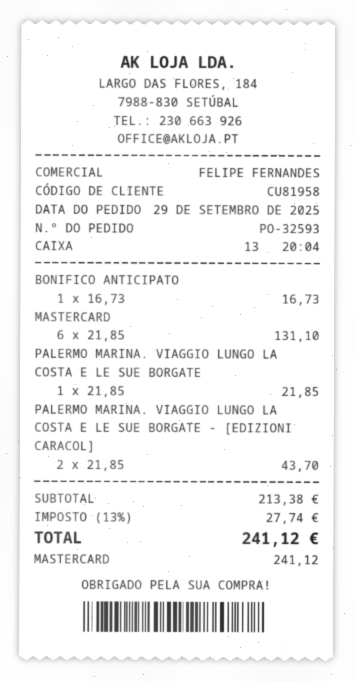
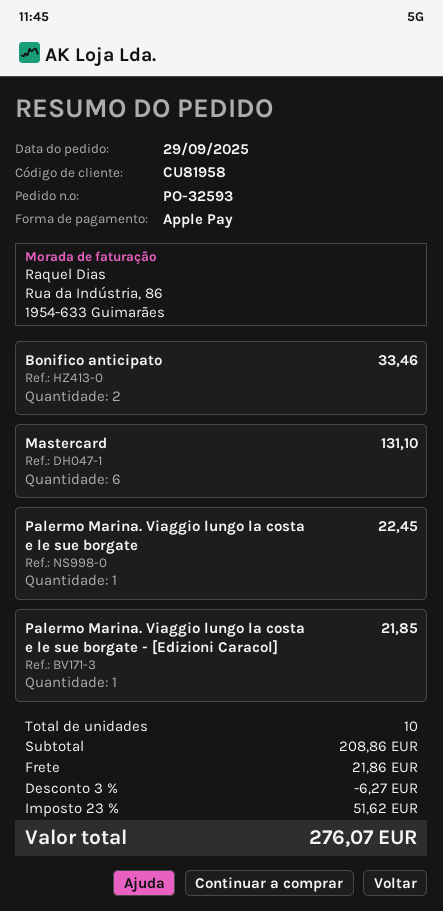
payment method: Mastercard -> Apple Pay
BONIFICO ANTICIPATO: 1 for 16.73 -> 2 for 33.46
PALERMO MARINA. VIAGGIO LUNGO LA COSTA E LE SUE BORGATE: 1 for 21.85 -> 1 for 22.45
PALERMO MARINA. VIAGGIO LUNGO LA COSTA E LE SUE BORGATE - [EDIZIONI CARACOL]: 2 for 43.70 -> 1 for 21.85
subtotal: 213.38 -> 208.86
discount: none -> 3% = 6.27
shipping: none -> 21.86
tax: 13% = 27.74 -> 23% = 51.62
total: 241.12 -> 276.07

